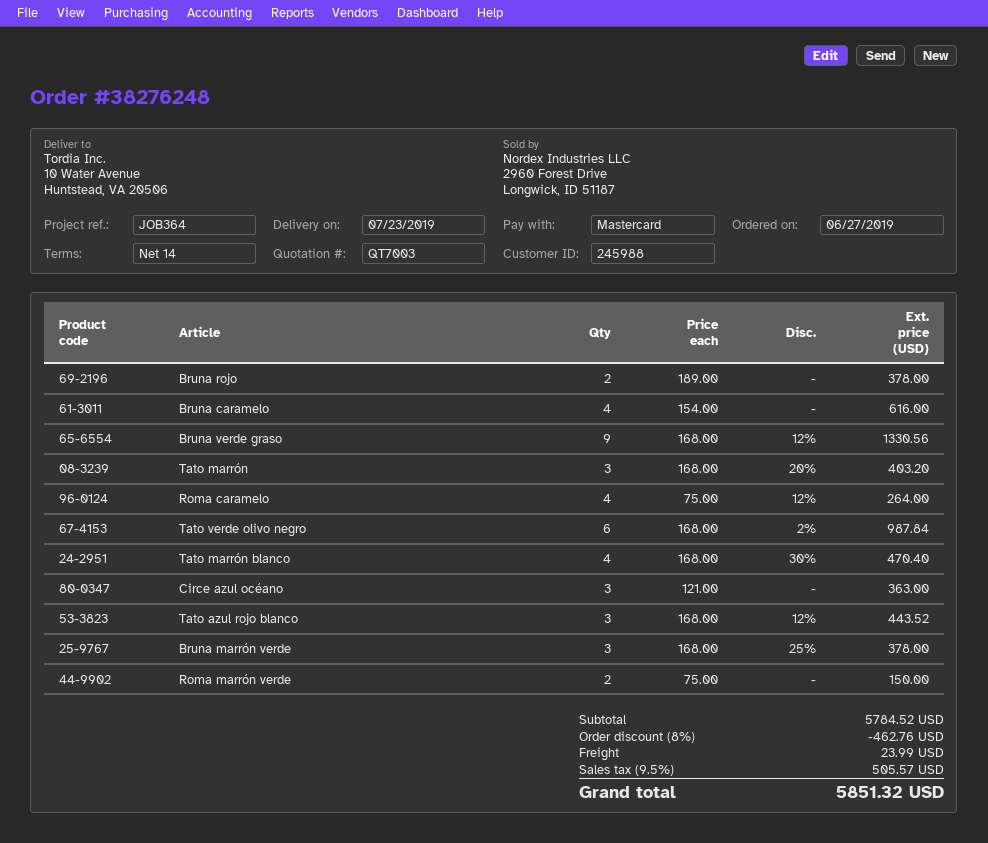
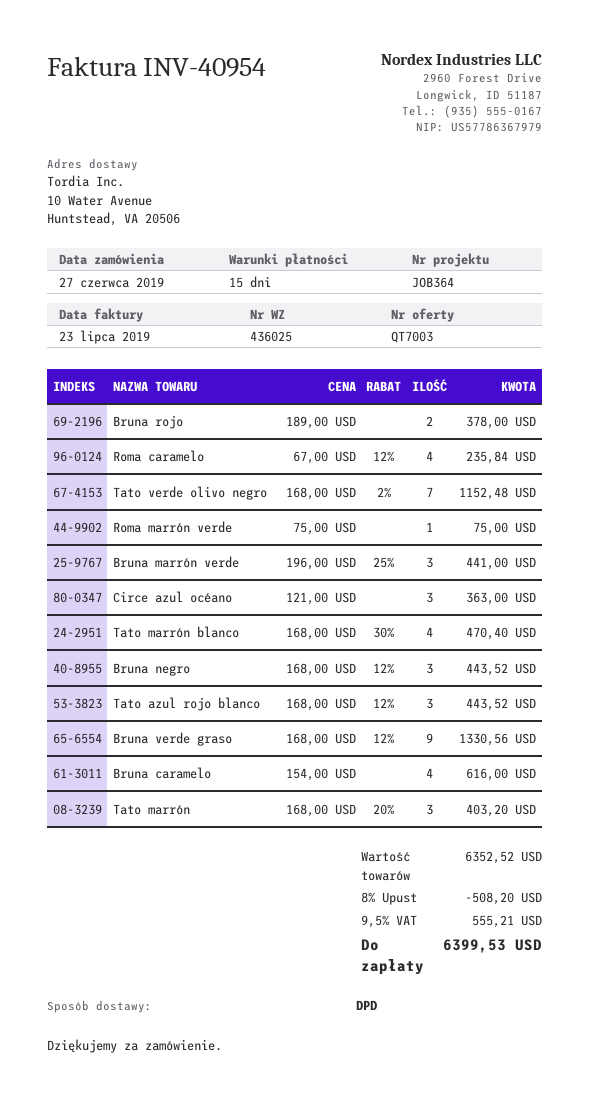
payment terms: 14 days -> 15 days
Roma caramelo: 4 x 75.00 - 12% = 264.00 -> 4 x 67.00 - 12% = 235.84
Tato verde olivo negro: 6 x 168.00 - 2% = 987.84 -> 7 x 168.00 - 2% = 1152.48
Bruna marrón verde: 3 x 168.00 - 25% = 378.00 -> 3 x 196.00 - 25% = 441.00
Roma marrón verde: 2 x 75.00 = 150.00 -> 1 x 75.00 = 75.00
Bruna negro: none -> 3 x 168.00 - 12% = 443.52
subtotal: 5784.52 -> 6352.52
discount: 8% = 462.76 -> 8% = 508.20
shipping: 23.99 -> none
tax: 9.5% = 505.57 -> 9.5% = 555.21
total: 5851.32 -> 6399.53

